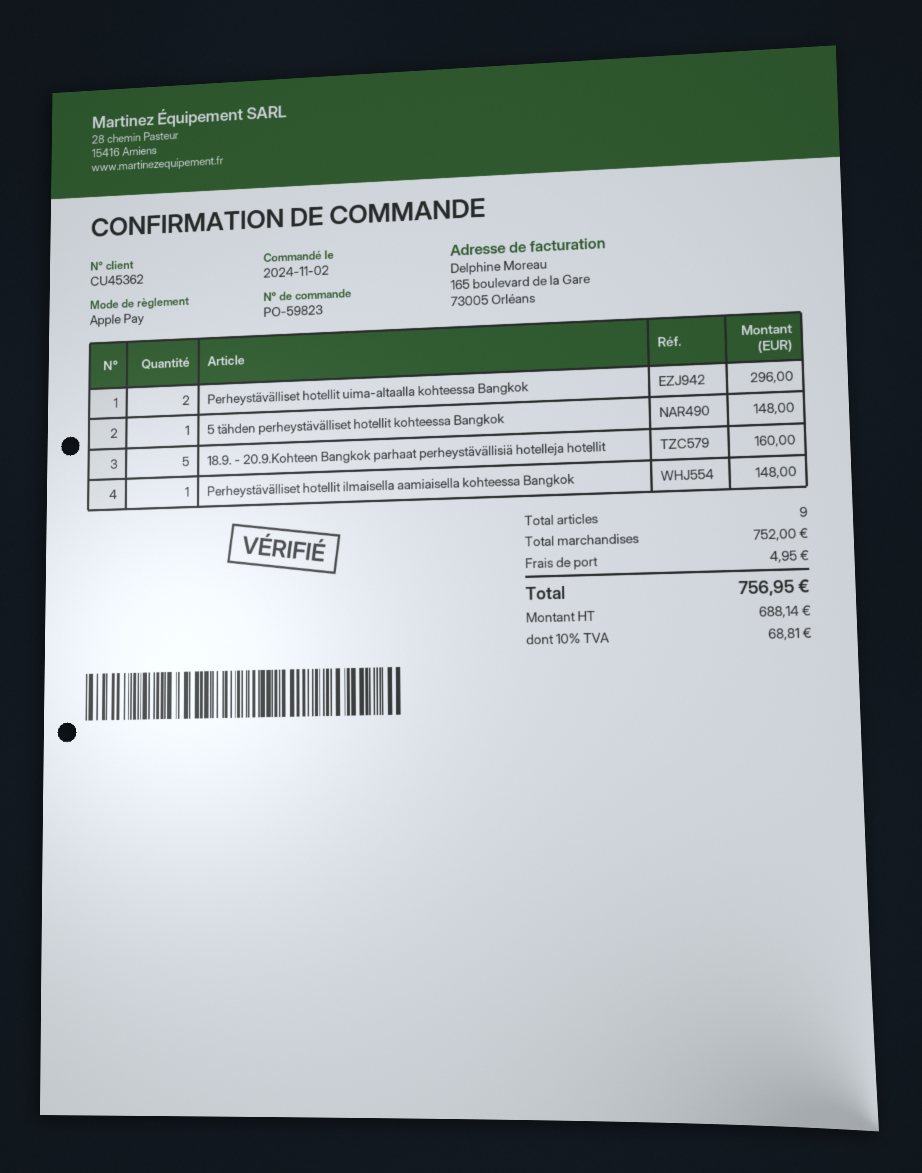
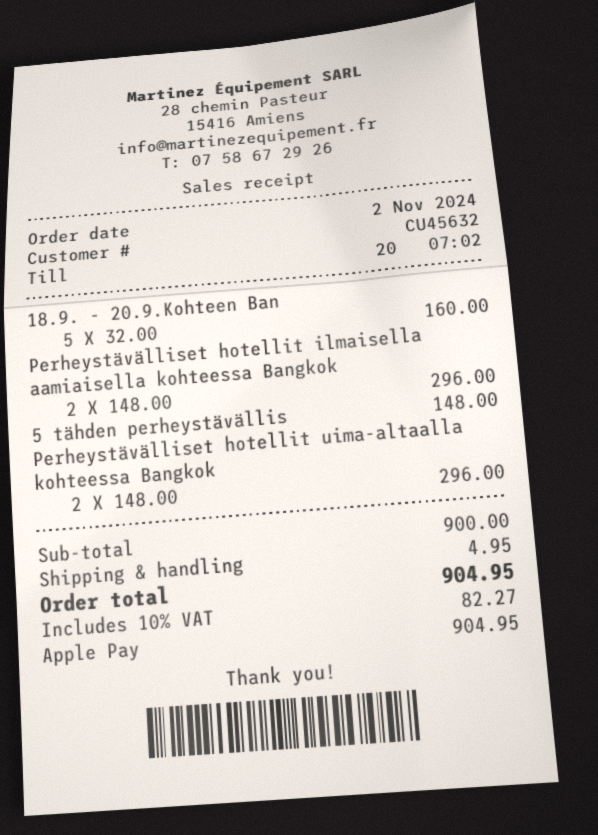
customer number: CU45362 -> CU45632
Perheystävälliset hotellit ilmaisella aamiaisella kohteessa Bangkok: 1 for 148.00 -> 2 for 296.00
subtotal: 752.00 -> 900.00
tax: 10% = 68.81 -> 10% = 82.27
total: 756.95 -> 904.95

